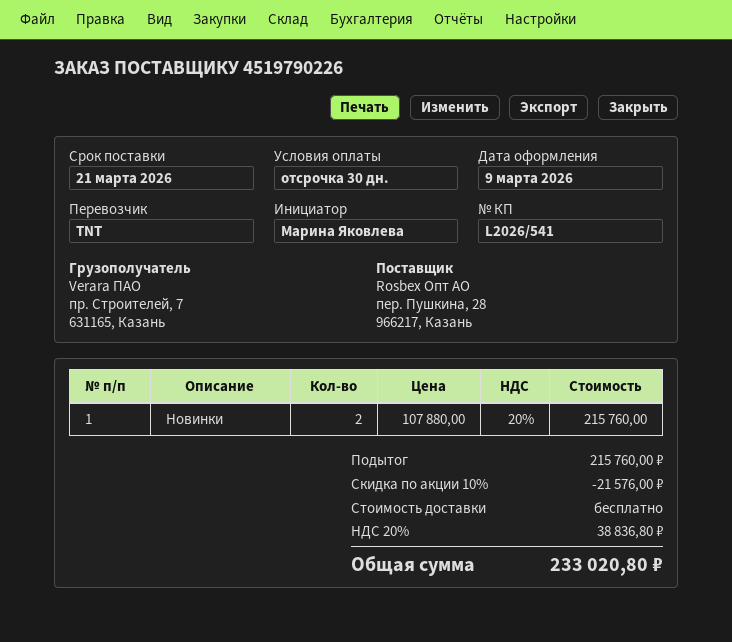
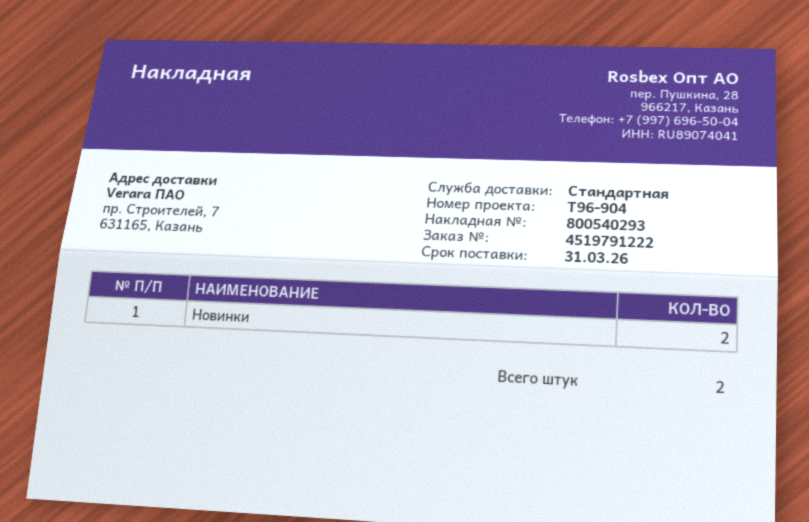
order number: 4519790226 -> 4519791222
delivery date: 2026-03-21 -> 2026-03-31
shipping method: TNT -> standard

